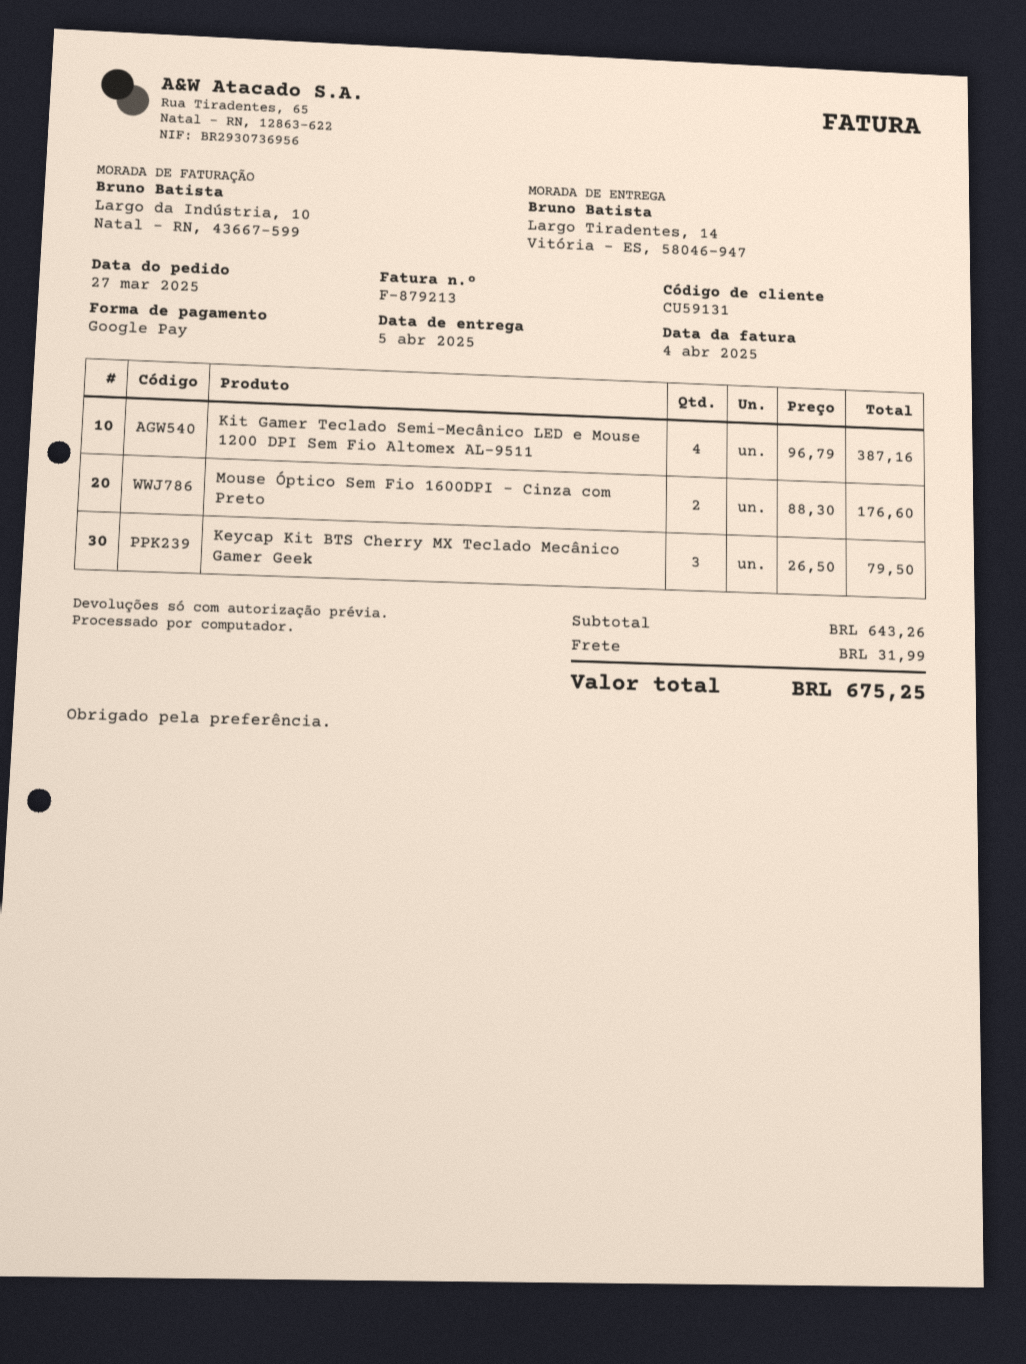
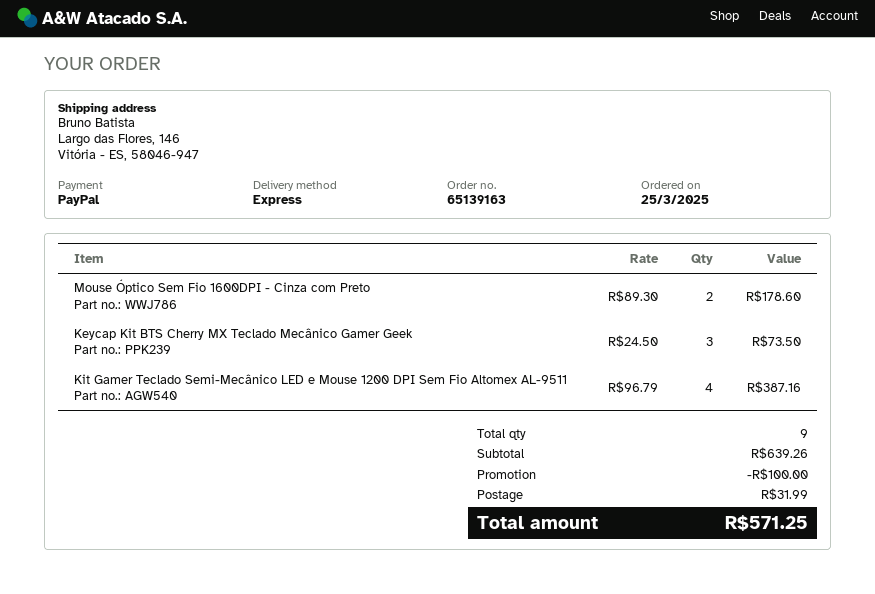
order date: 2025-03-27 -> 2025-03-25
payment method: Google Pay -> PayPal
ship to: Largo Tiradentes, 14, Vitória - ES, 58046-947 -> Largo das Flores, 146, Vitória - ES, 58046-947
Mouse Óptico Sem Fio 1600DPI - Cinza com Preto: 2 x 88.30 = 176.60 -> 2 x 89.30 = 178.60
Keycap Kit BTS Cherry MX Teclado Mecânico Gamer Geek: 3 x 26.50 = 79.50 -> 3 x 24.50 = 73.50
subtotal: 643.26 -> 639.26
discount: none -> 100.00
total: 675.25 -> 571.25

